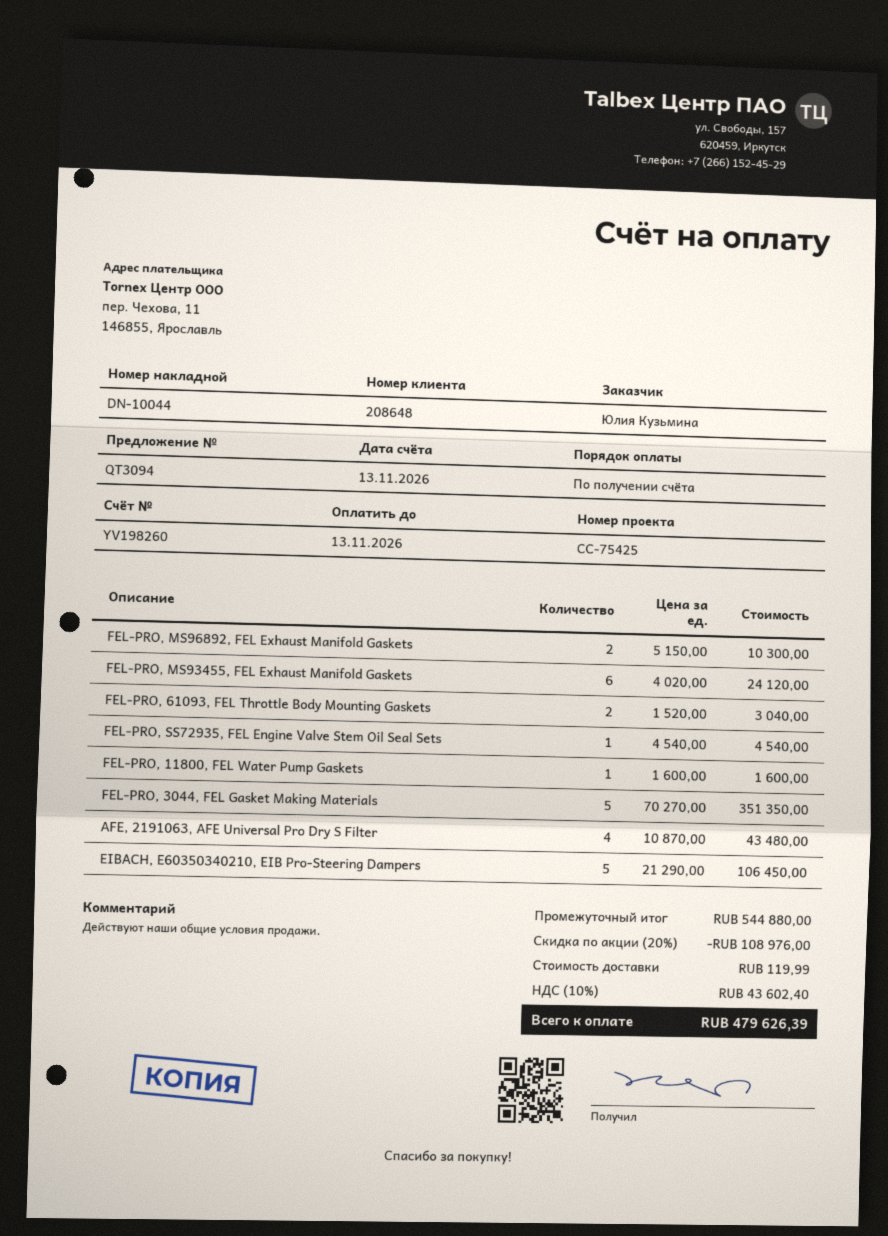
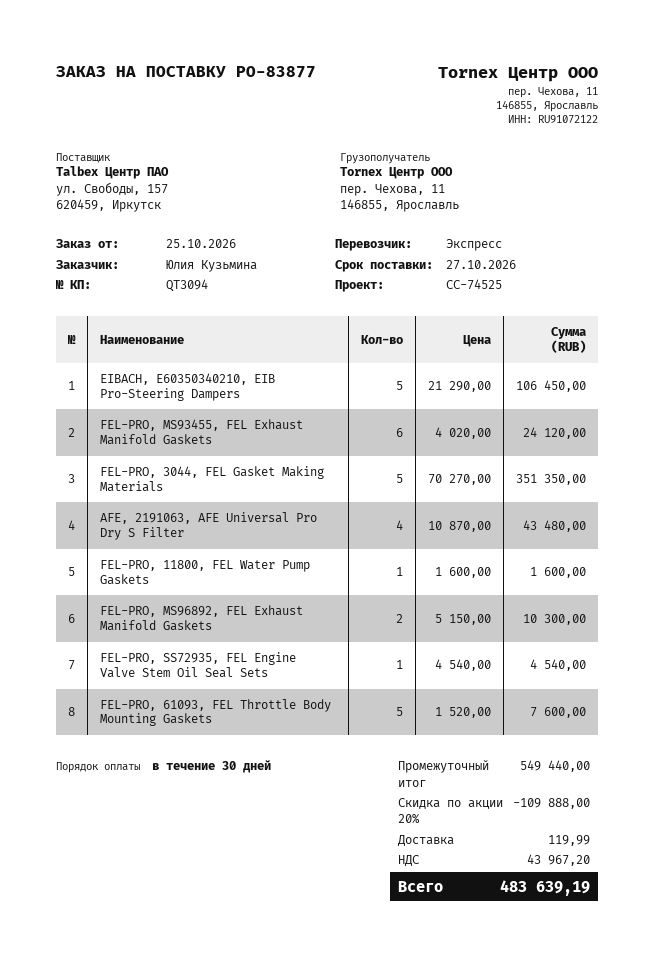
payment terms: on receipt -> 30 days
reference: CC-75425 -> CC-74525
FEL-PRO, 61093, FEL Throttle Body Mounting Gaskets: 2 x 1520.00 = 3040.00 -> 5 x 1520.00 = 7600.00
subtotal: 544880.00 -> 549440.00
discount: 20% = 108976.00 -> 20% = 109888.00
tax: 43602.40 -> 43967.20
total: 479626.39 -> 483639.19

